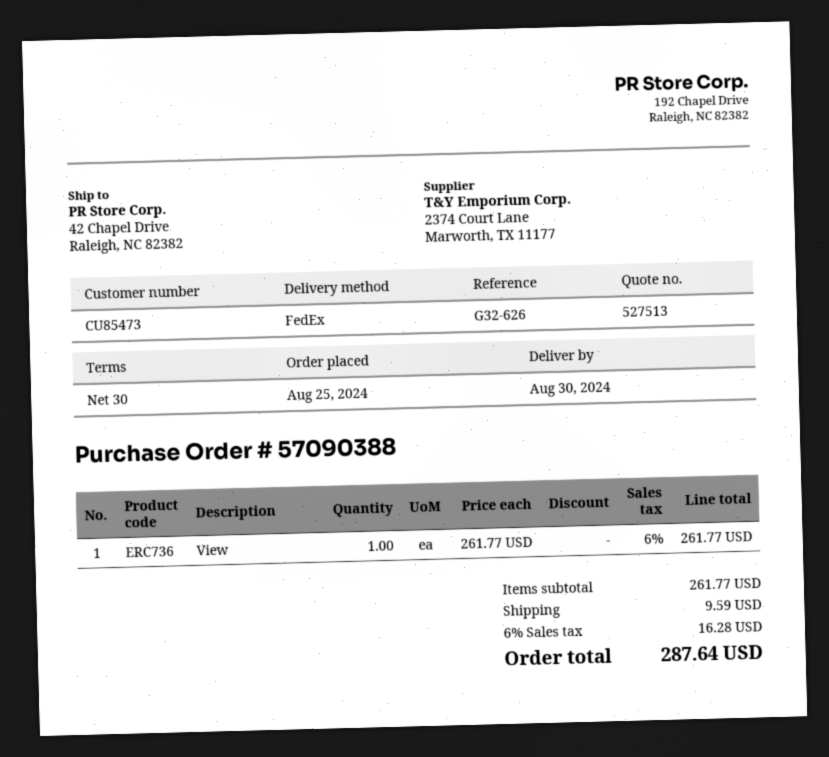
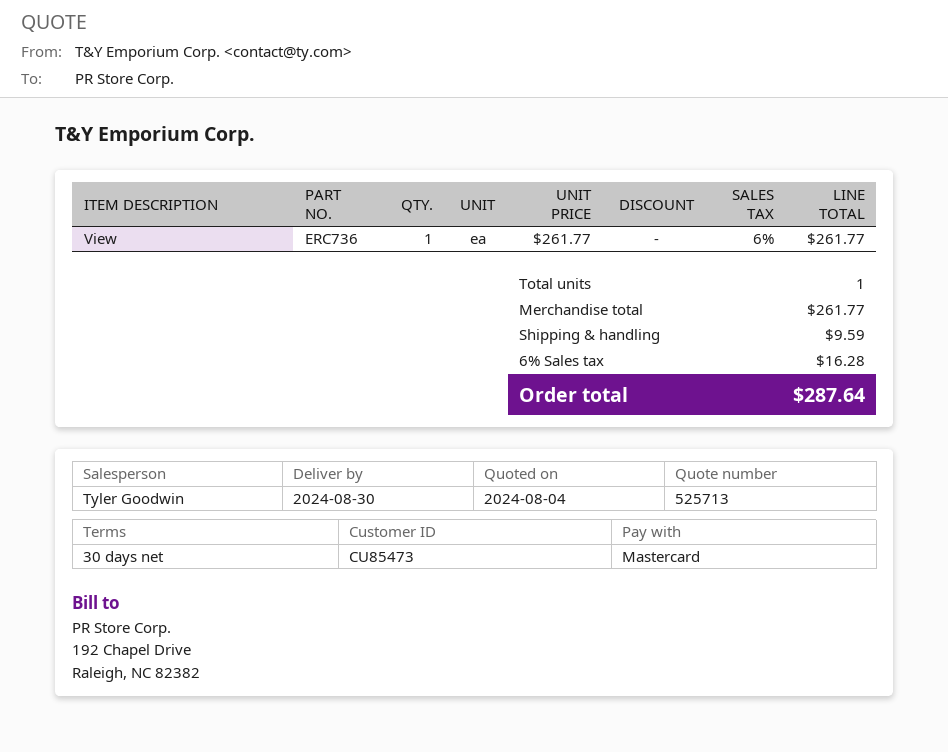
quote number: 527513 -> 525713

